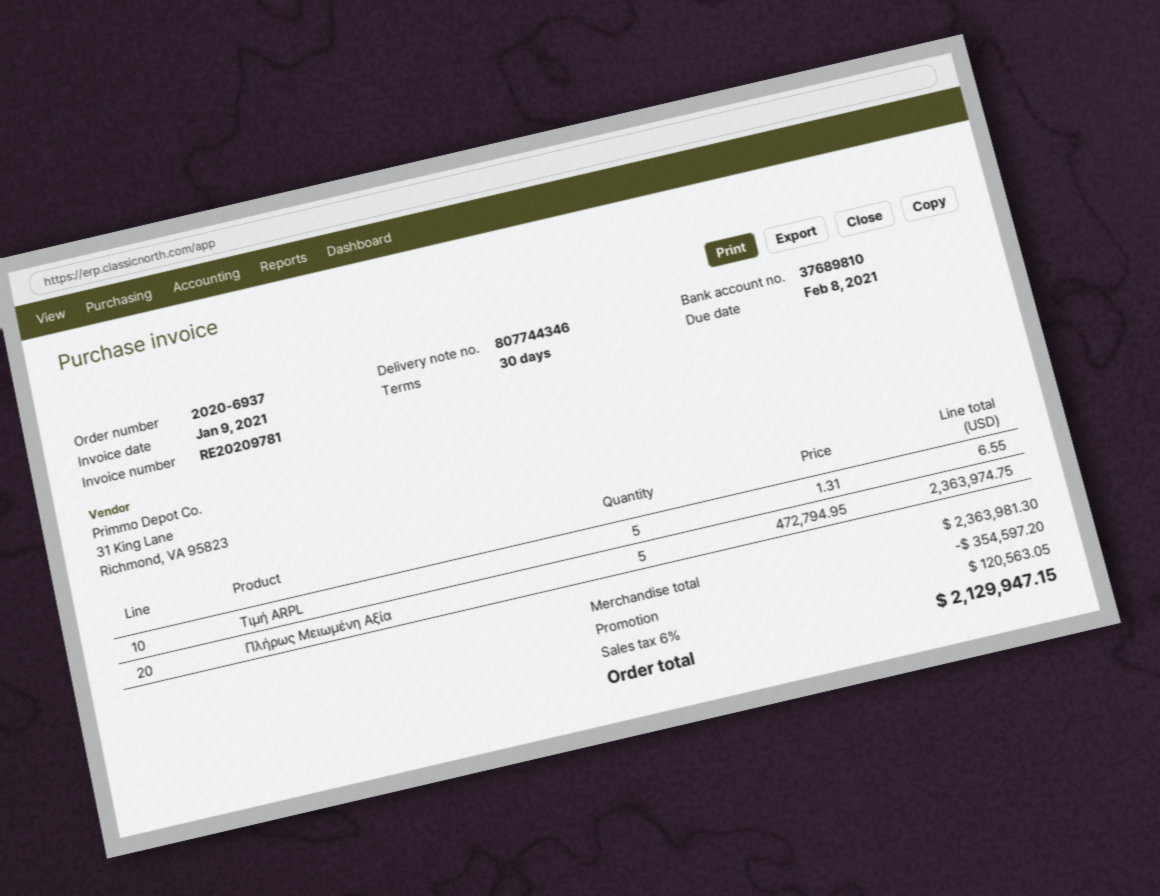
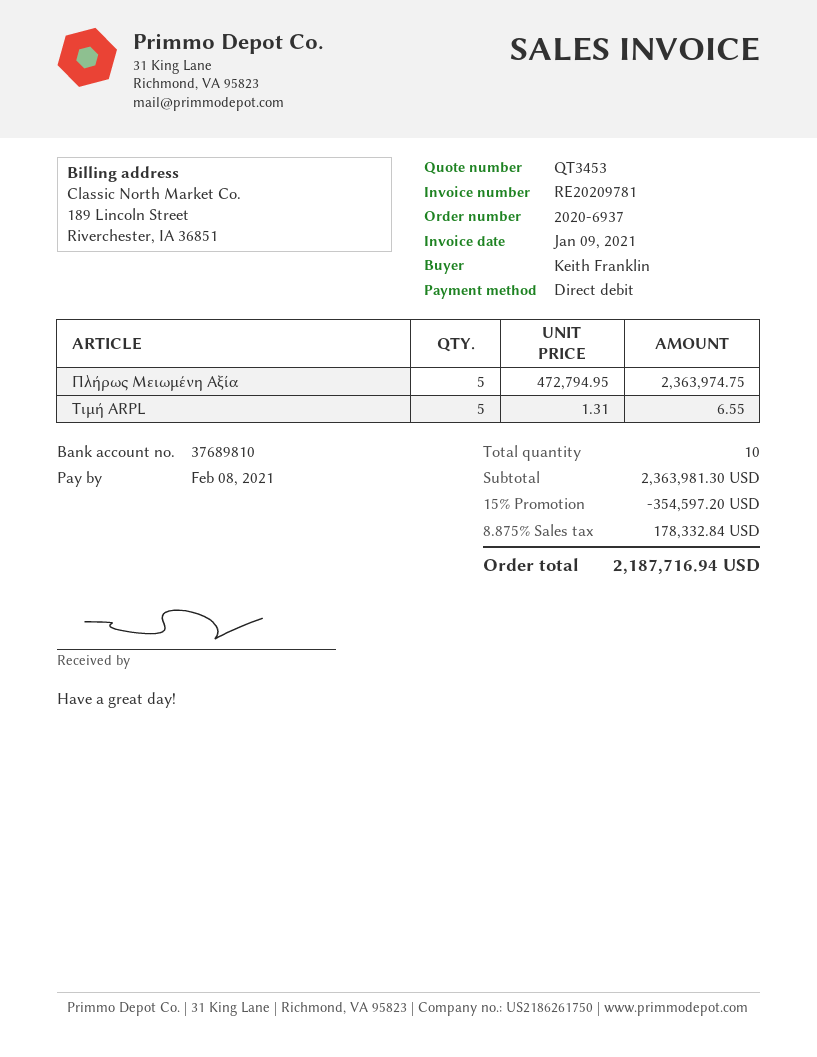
tax: 6% = 120563.05 -> 8.875% = 178332.84
total: 2129947.15 -> 2187716.94

